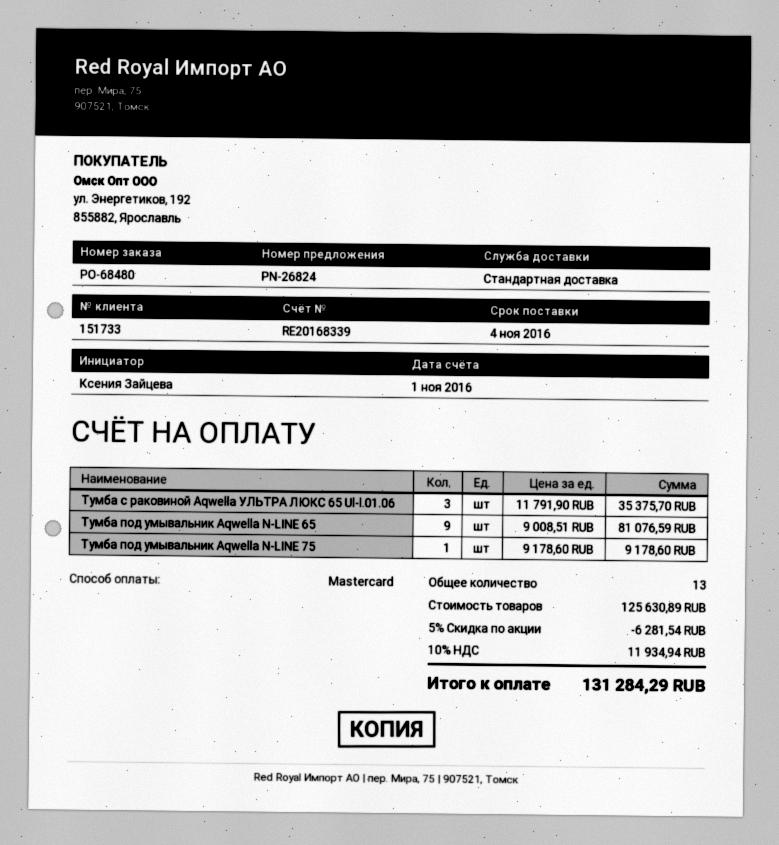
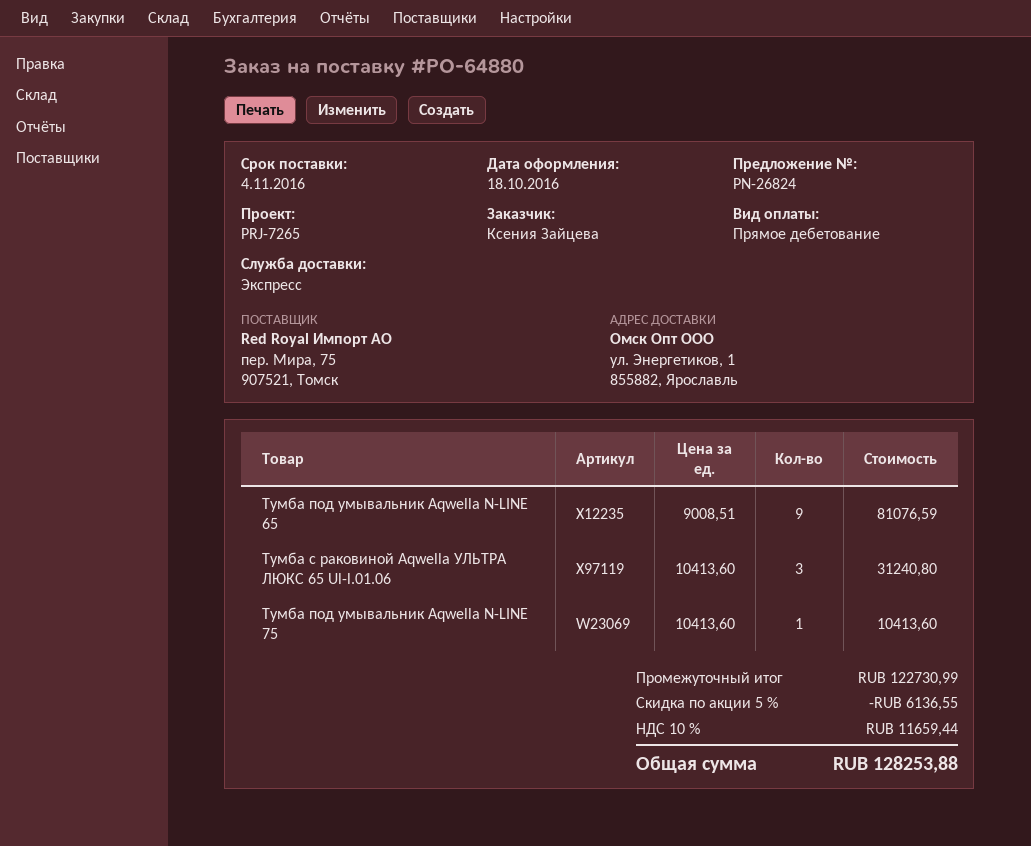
order number: PO-68480 -> PO-64880
payment method: Mastercard -> direct debit
shipping method: standard -> express
Тумба с раковиной Aqwella УЛЬТРА ЛЮКС 65 Ul-l.01.06: 3 x 11791.90 = 35375.70 -> 3 x 10413.60 = 31240.80
Тумба под умывальник Aqwella N-LINE 75: 1 x 9178.60 = 9178.60 -> 1 x 10413.60 = 10413.60
subtotal: 125630.89 -> 122730.99
discount: 5% = 6281.54 -> 5% = 6136.55
tax: 10% = 11934.94 -> 10% = 11659.44
total: 131284.29 -> 128253.88

